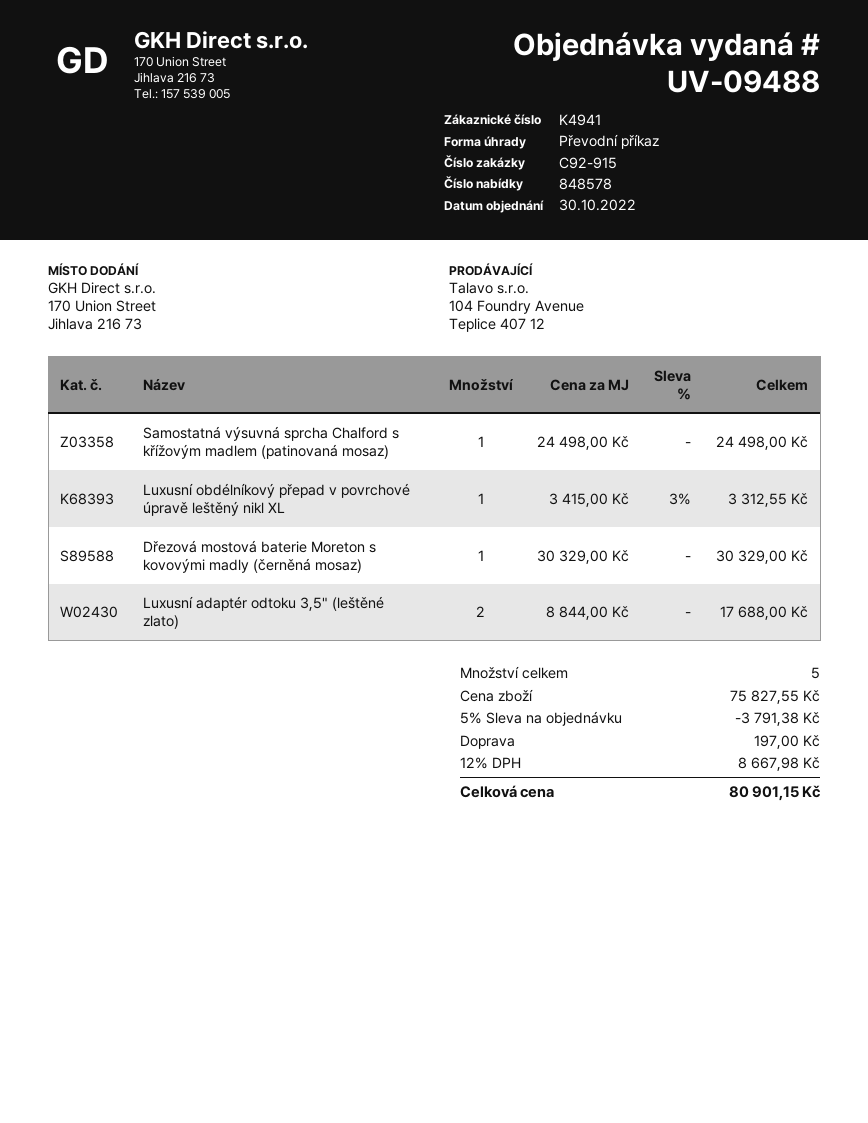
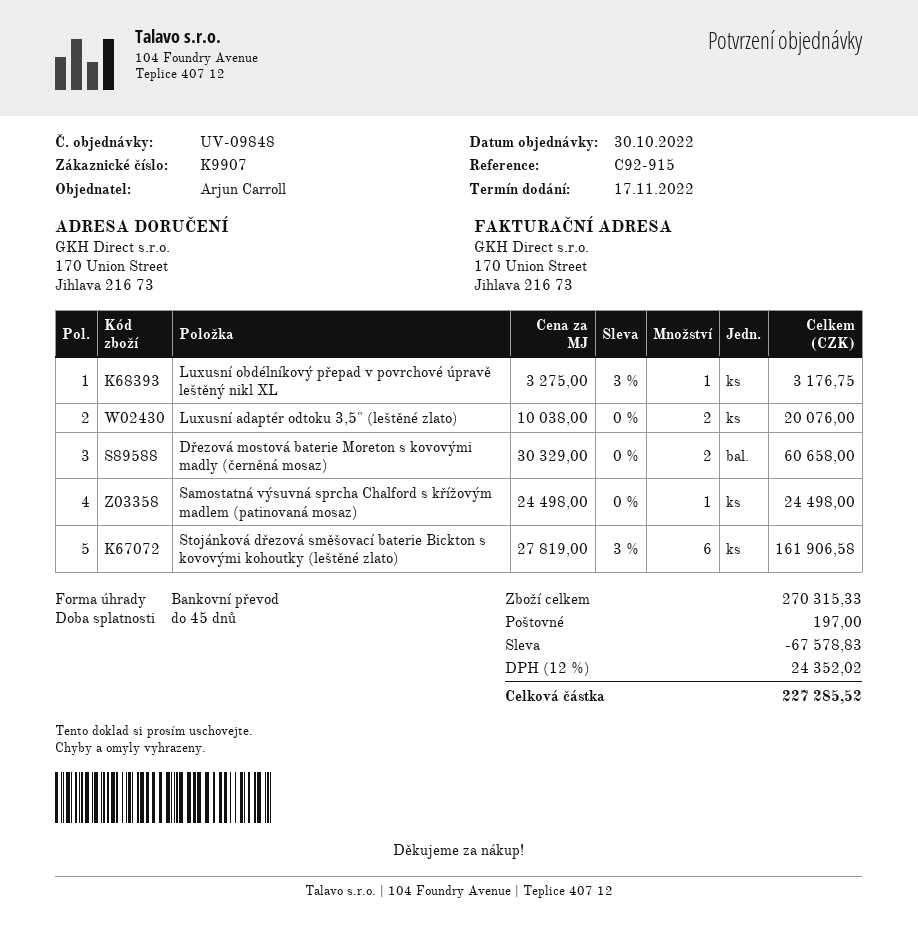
order number: UV-09488 -> UV-09848
customer number: K4941 -> K9907
Luxusní obdélníkový přepad v povrchové úpravě leštěný nikl XL: 1 x 3415.00 - 3% = 3312.55 -> 1 x 3275.00 - 3% = 3176.75
Dřezová mostová baterie Moreton s kovovými madly (černěná mosaz): 1 x 30329.00 = 30329.00 -> 2 x 30329.00 = 60658.00
Luxusní adaptér odtoku 3,5" (leštěné zlato): 2 x 8844.00 = 17688.00 -> 2 x 10038.00 = 20076.00
Stojánková dřezová směšovací baterie Bickton s kovovými kohoutky (leštěné zlato): none -> 6 x 27819.00 - 3% = 161906.58
subtotal: 75827.55 -> 270315.33
discount: 3791.38 -> 67578.83
tax: 12% = 8667.98 -> 12% = 24352.02
total: 80901.15 -> 227285.52

